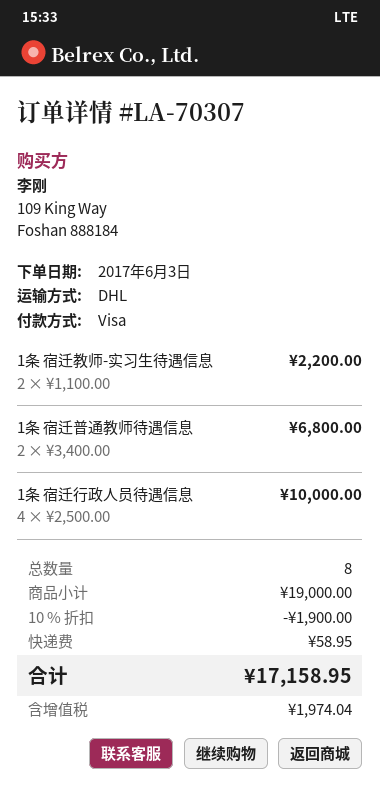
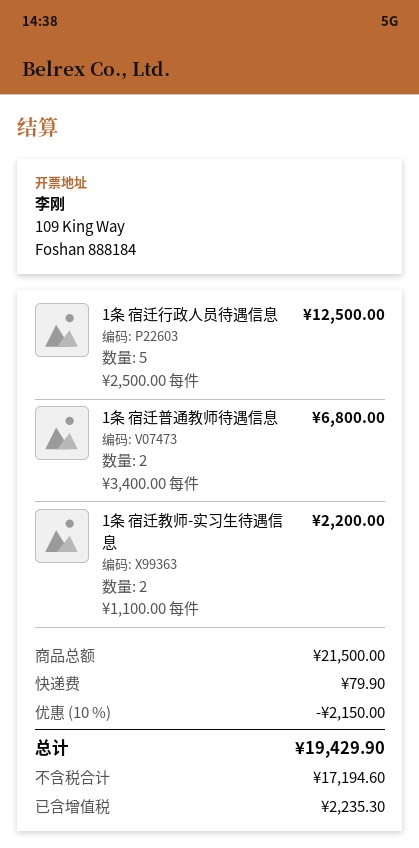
1条 宿迁行政人员待遇信息: 4 x 2500.00 = 10000.00 -> 5 x 2500.00 = 12500.00
subtotal: 19000.00 -> 21500.00
discount: 10% = 1900.00 -> 10% = 2150.00
shipping: 58.95 -> 79.90
tax: 1974.04 -> 2235.30
total: 17158.95 -> 19429.90

